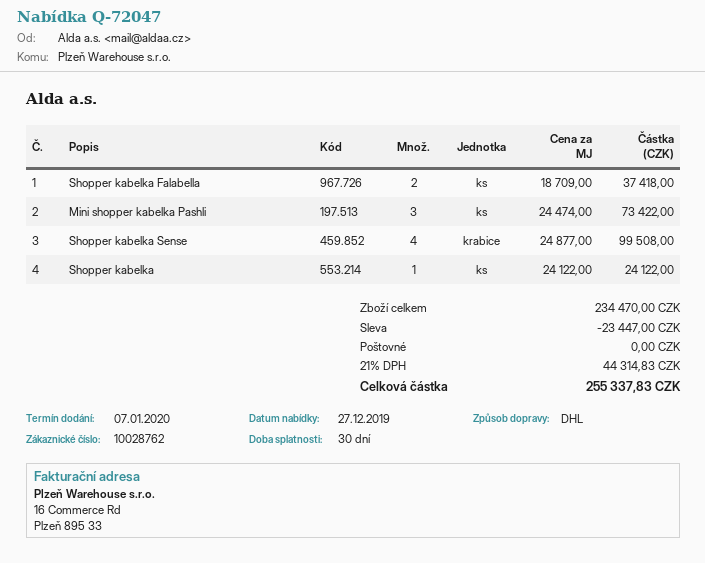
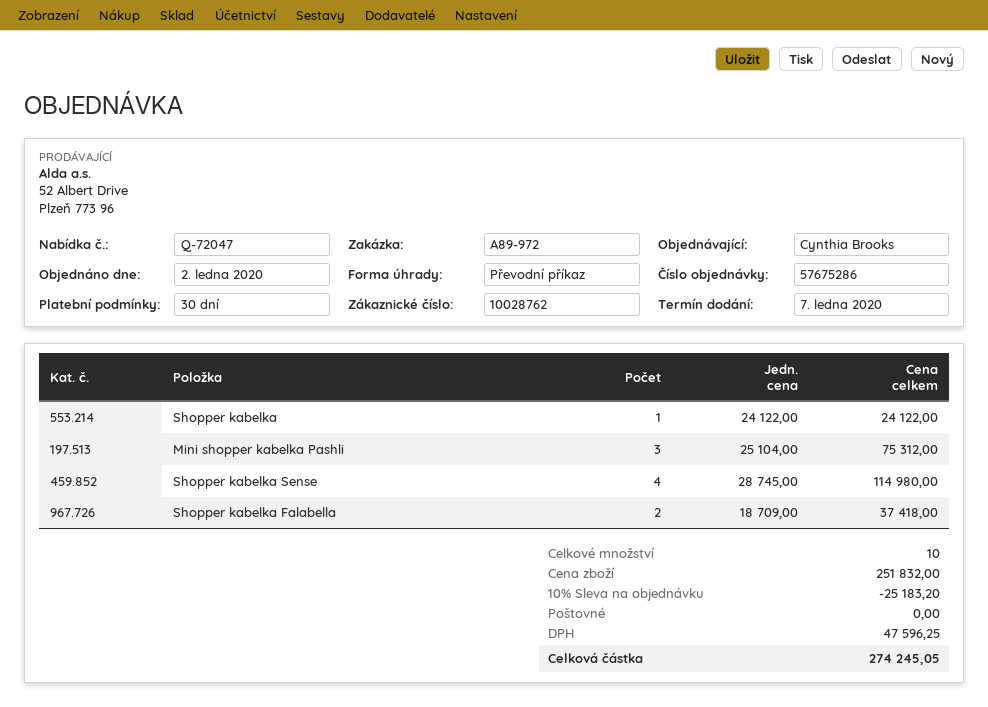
Mini shopper kabelka Pashli: 3 x 24474.00 = 73422.00 -> 3 x 25104.00 = 75312.00
Shopper kabelka Sense: 4 x 24877.00 = 99508.00 -> 4 x 28745.00 = 114980.00
subtotal: 234470.00 -> 251832.00
discount: 23447.00 -> 25183.20
tax: 44314.83 -> 47596.25
total: 255337.83 -> 274245.05

